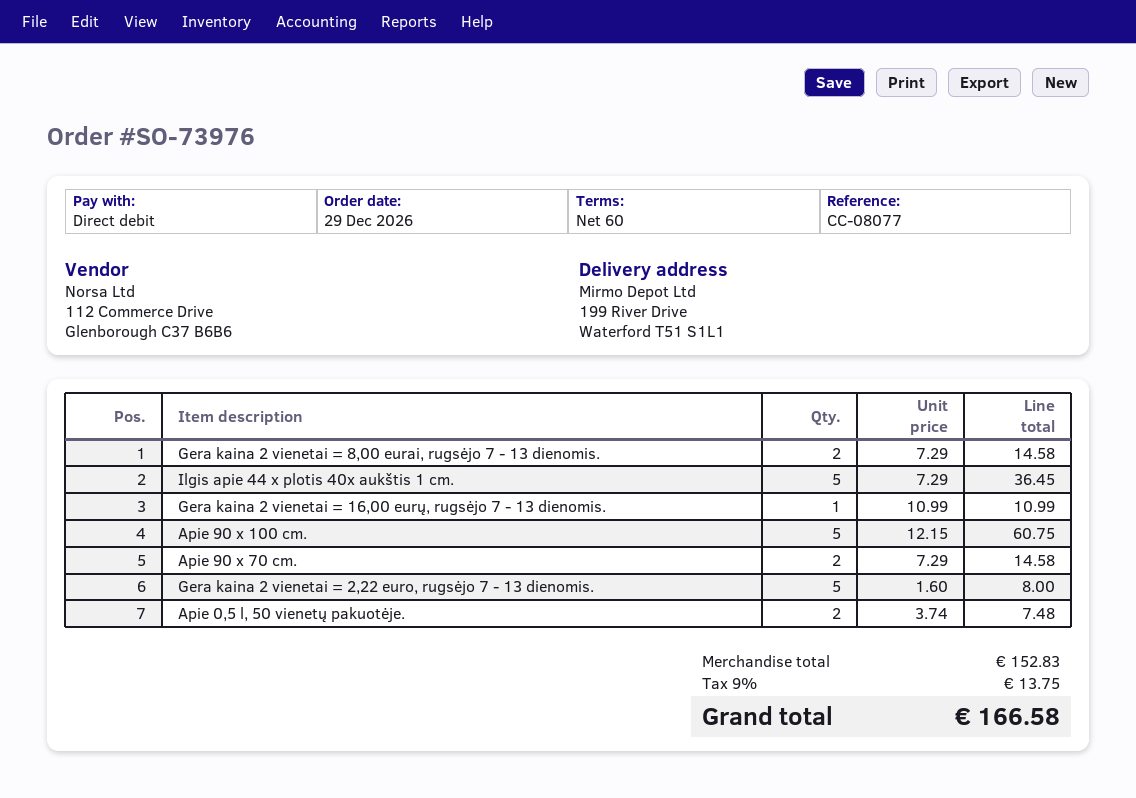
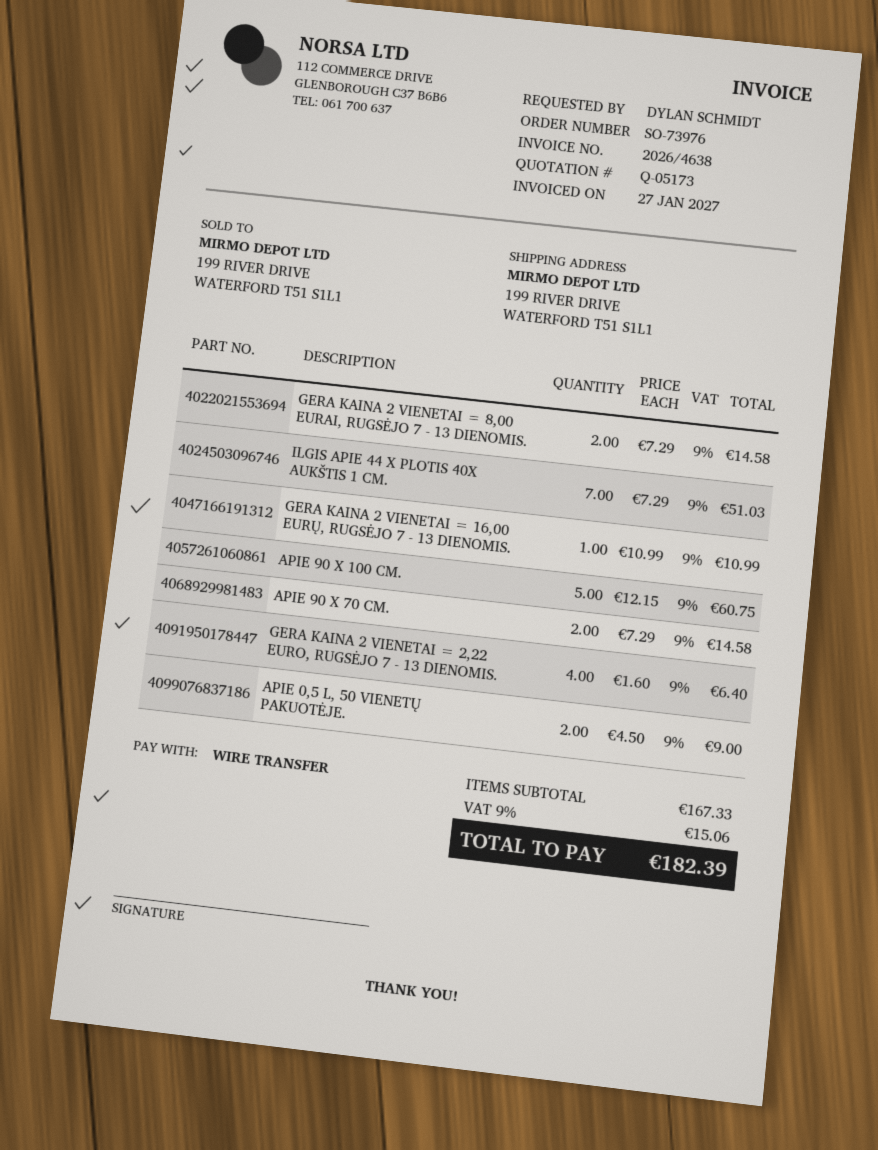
payment method: direct debit -> bank transfer
Ilgis apie 44 x plotis 40x aukštis 1 cm.: 5 x 7.29 = 36.45 -> 7 x 7.29 = 51.03
Gera kaina 2 vienetai = 2,22 euro, rugsėjo 7 - 13 dienomis.: 5 x 1.60 = 8.00 -> 4 x 1.60 = 6.40
Apie 0,5 l, 50 vienetų pakuotėje.: 2 x 3.74 = 7.48 -> 2 x 4.50 = 9.00
subtotal: 152.83 -> 167.33
tax: 9% = 13.75 -> 9% = 15.06
total: 166.58 -> 182.39

